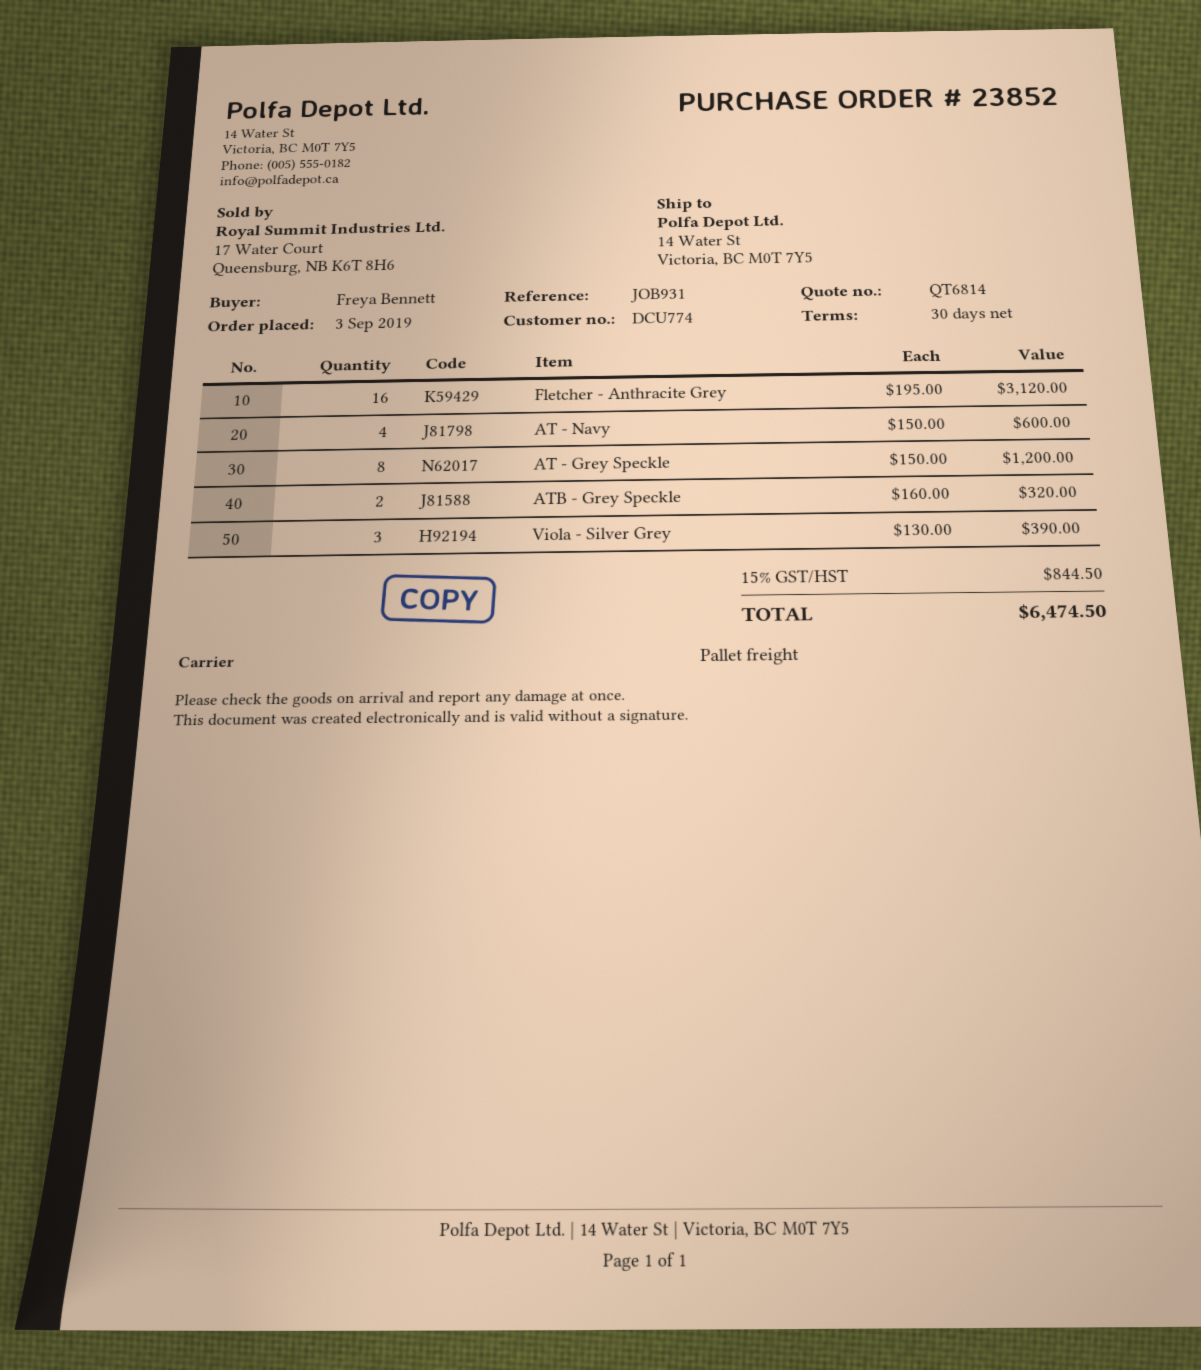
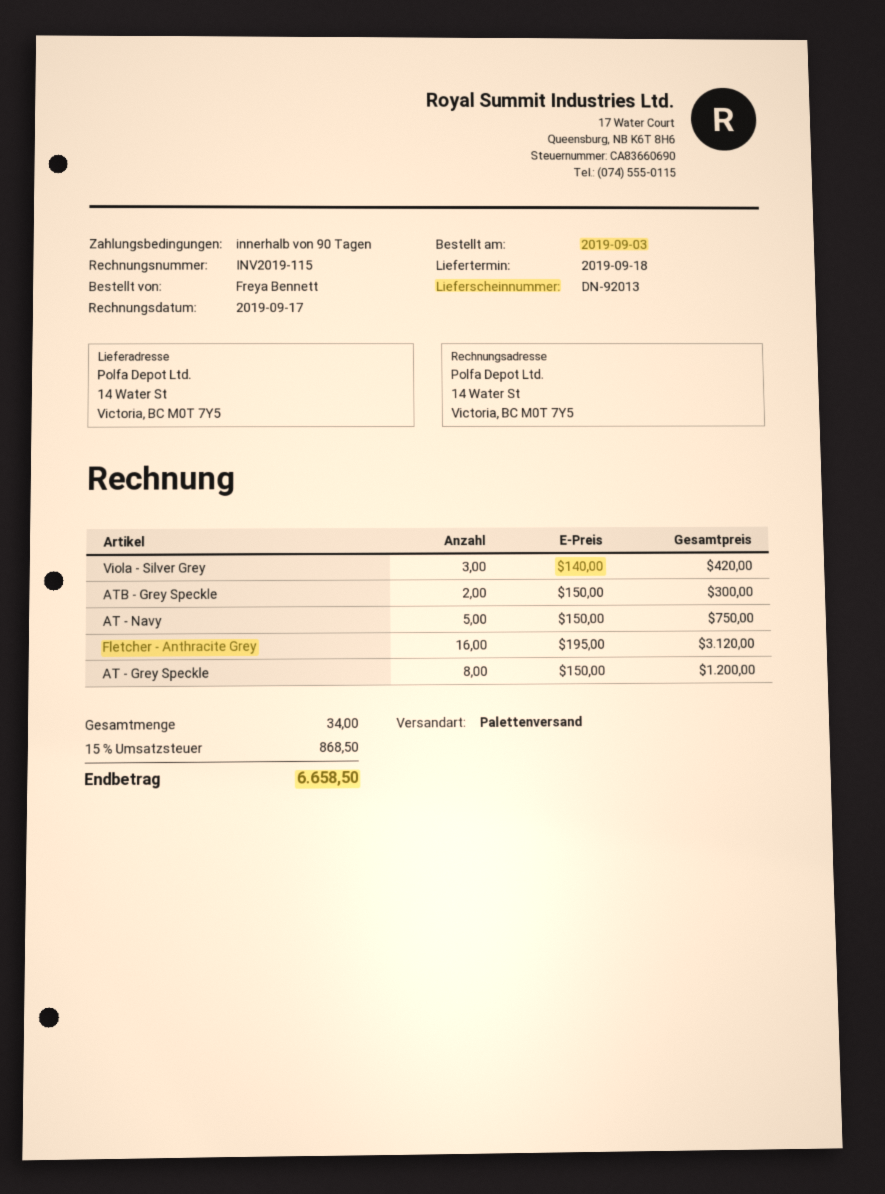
payment terms: 30 days -> 90 days
AT - Navy: 4 x 150.00 = 600.00 -> 5 x 150.00 = 750.00
ATB - Grey Speckle: 2 x 160.00 = 320.00 -> 2 x 150.00 = 300.00
Viola - Silver Grey: 3 x 130.00 = 390.00 -> 3 x 140.00 = 420.00
tax: 15% = 844.50 -> 15% = 868.50
total: 6474.50 -> 6658.50

